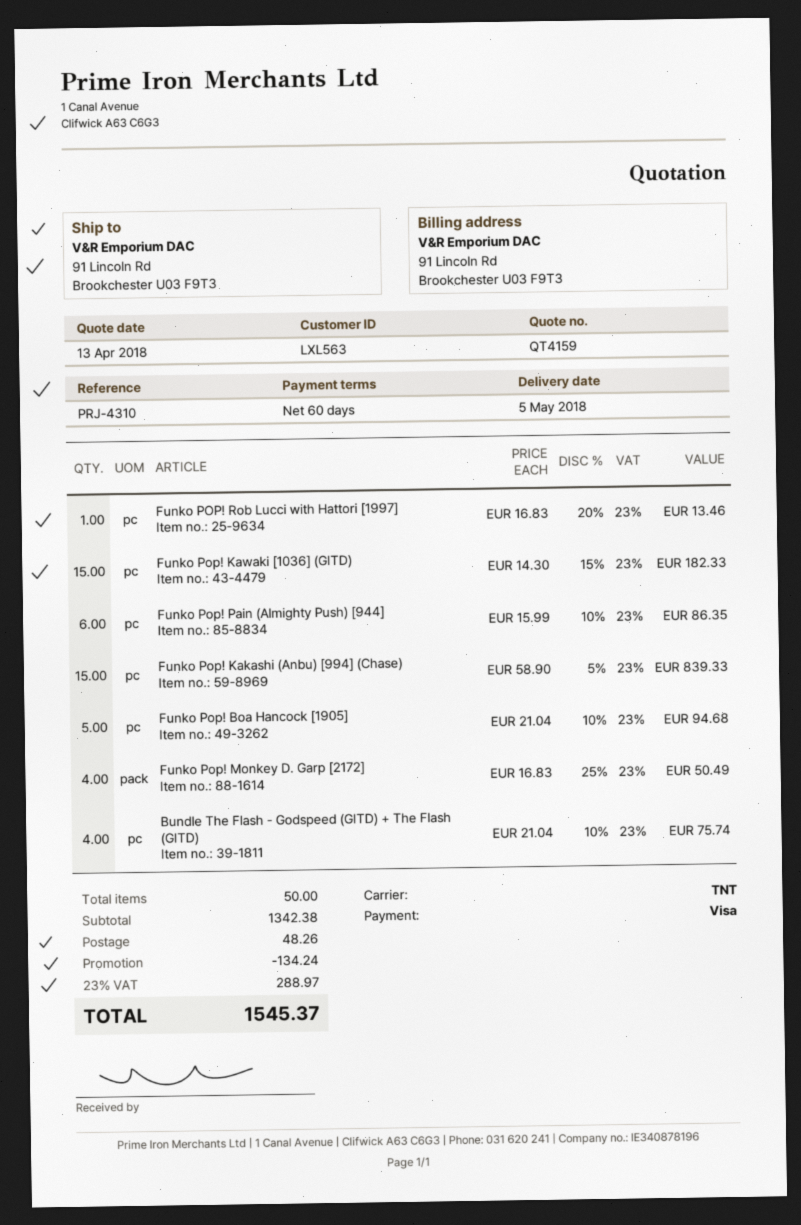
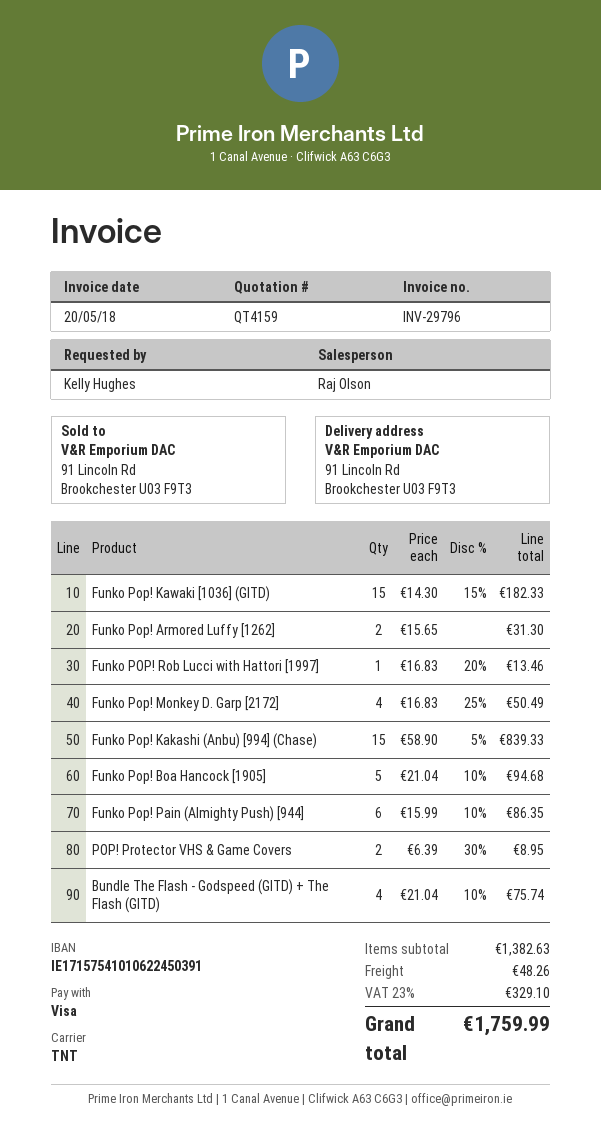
Funko Pop! Armored Luffy [1262]: none -> 2 x 15.65 = 31.30
POP! Protector VHS & Game Covers: none -> 2 x 6.39 - 30% = 8.95
subtotal: 1342.38 -> 1382.63
discount: 134.24 -> none
tax: 23% = 288.97 -> 23% = 329.10
total: 1545.37 -> 1759.99

